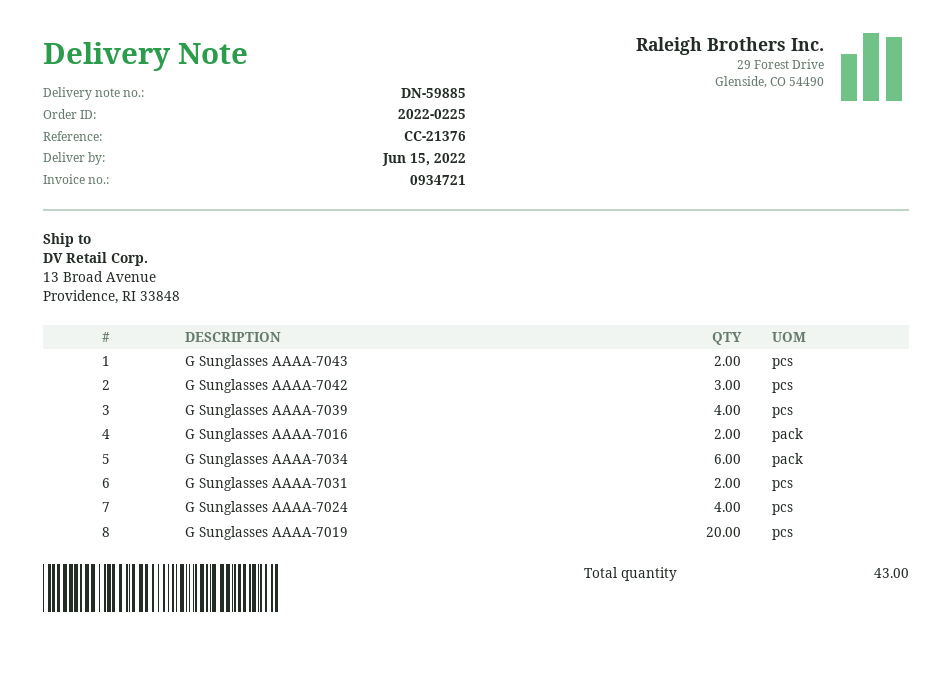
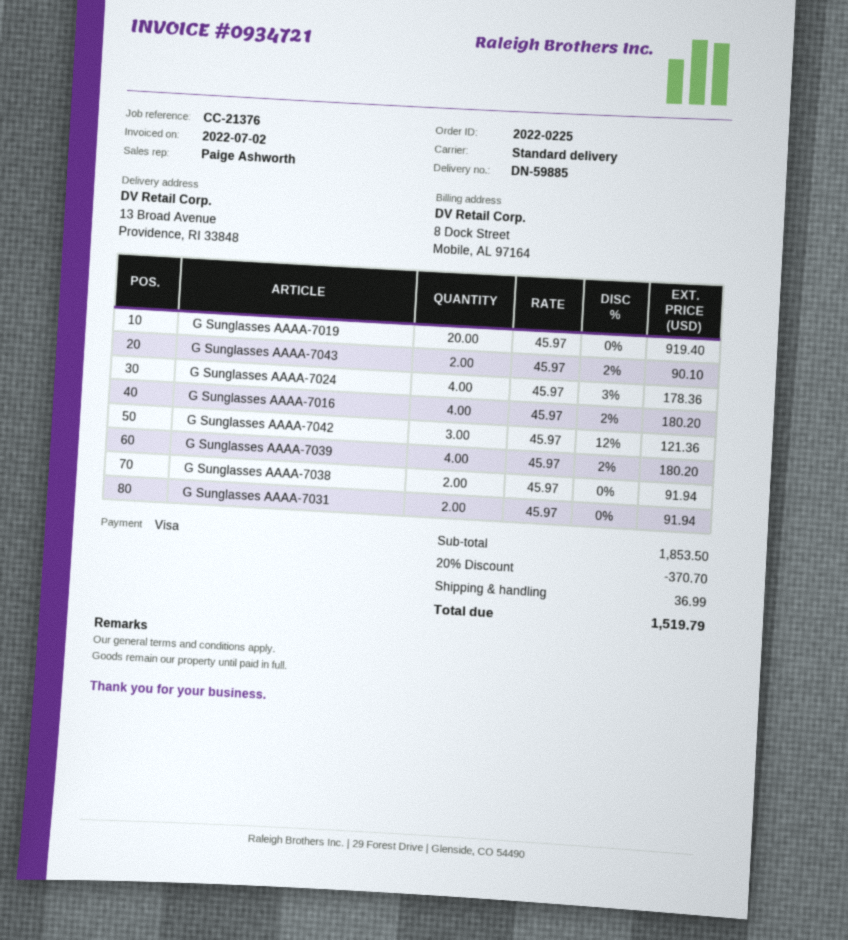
G Sunglasses AAAA-7016: 2 -> 4
G Sunglasses AAAA-7034: 6 -> none
G Sunglasses AAAA-7038: none -> 2

